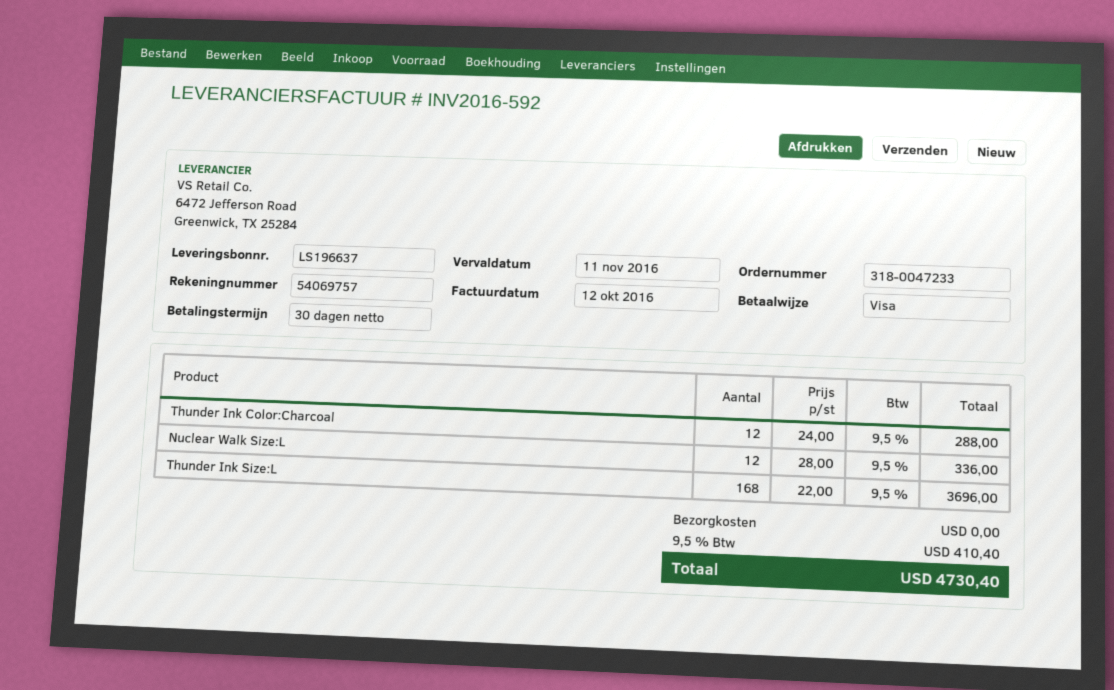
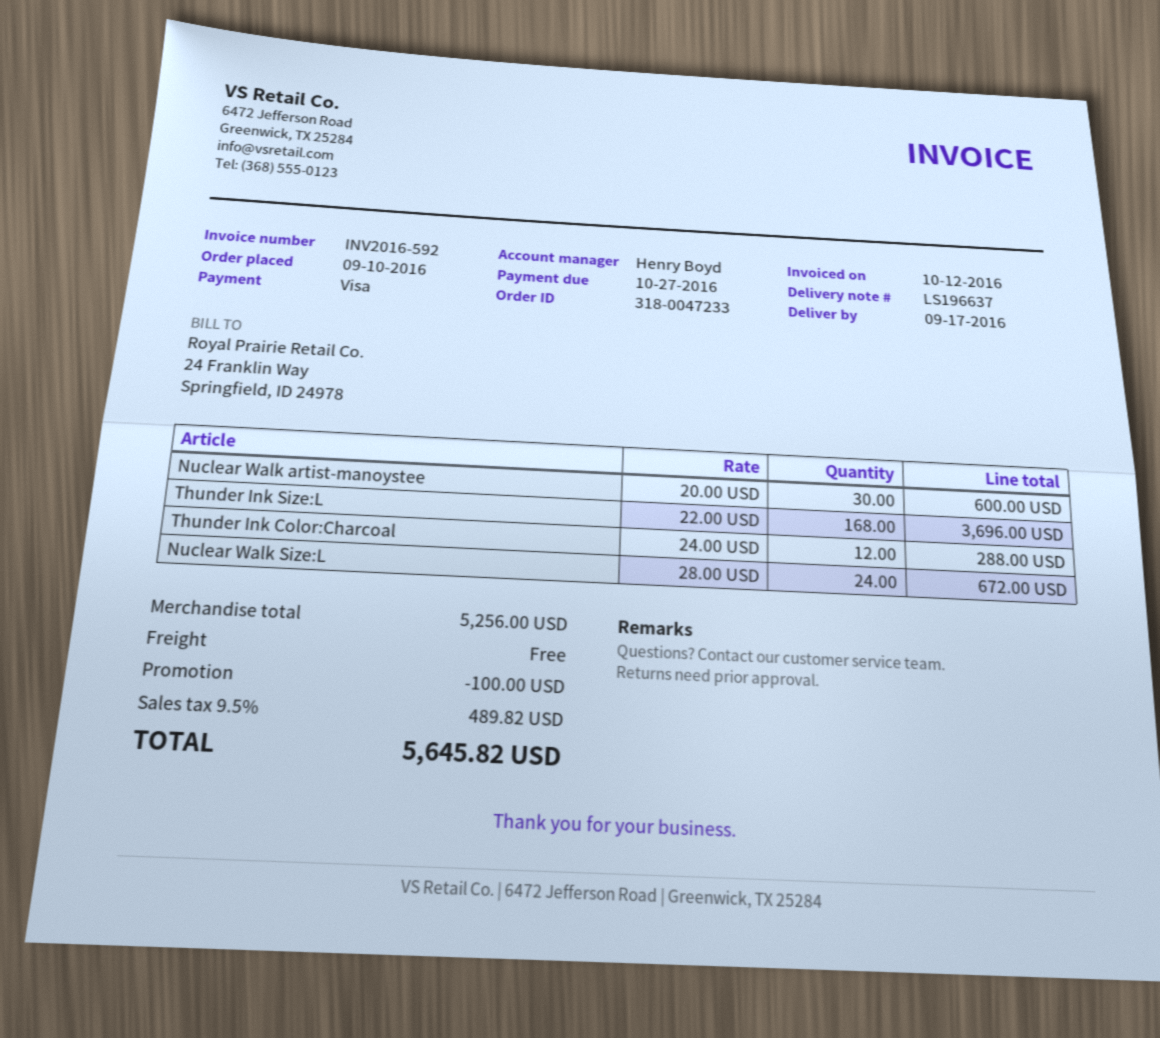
due date: 2016-11-11 -> 2016-10-27
Nuclear Walk Size:L: 12 x 28.00 = 336.00 -> 24 x 28.00 = 672.00
Nuclear Walk artist-manoystee: none -> 30 x 20.00 = 600.00
discount: none -> 100.00
tax: 9.5% = 410.40 -> 9.5% = 489.82
total: 4730.40 -> 5645.82

